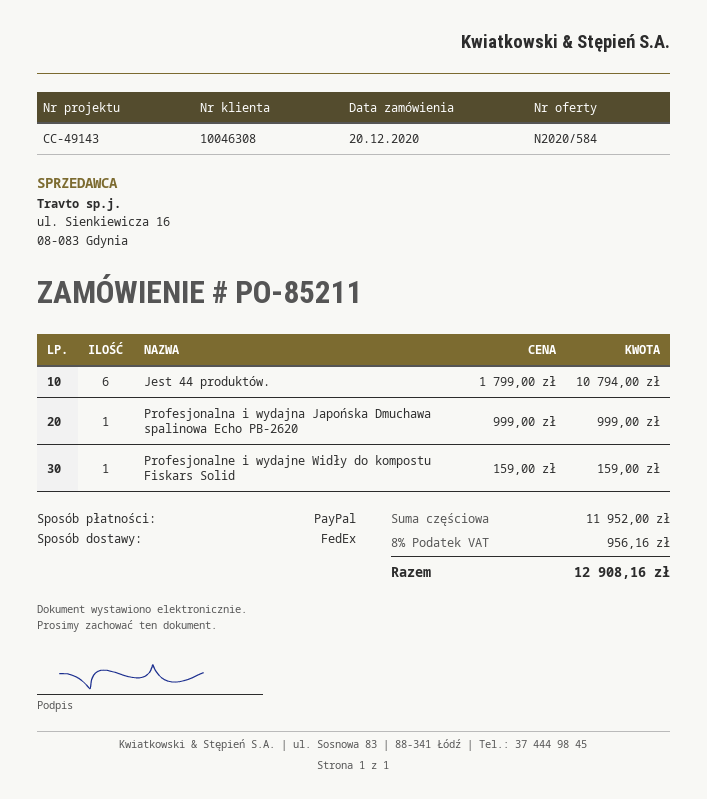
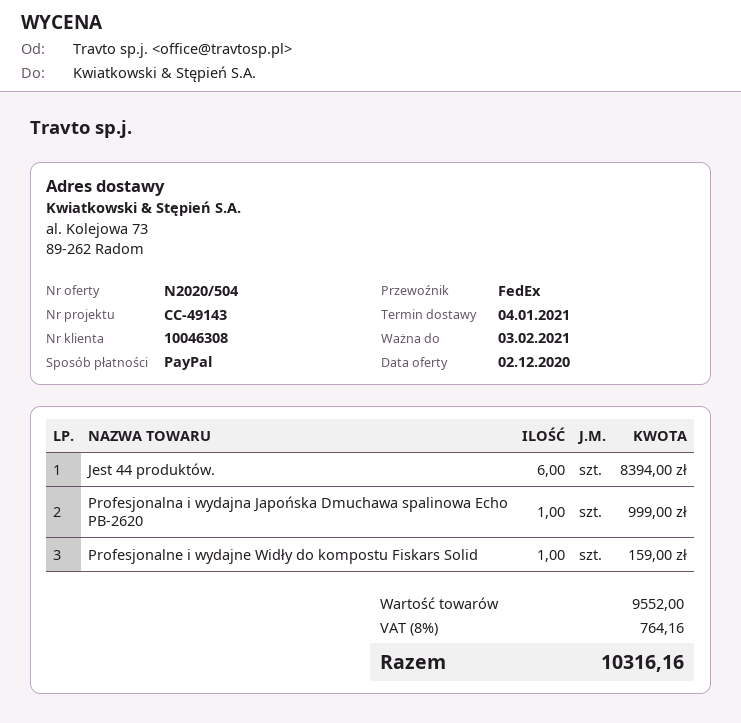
quote number: N2020/584 -> N2020/504
Jest 44 produktów.: 6 for 10794.00 -> 6 for 8394.00
subtotal: 11952.00 -> 9552.00
tax: 8% = 956.16 -> 8% = 764.16
total: 12908.16 -> 10316.16

